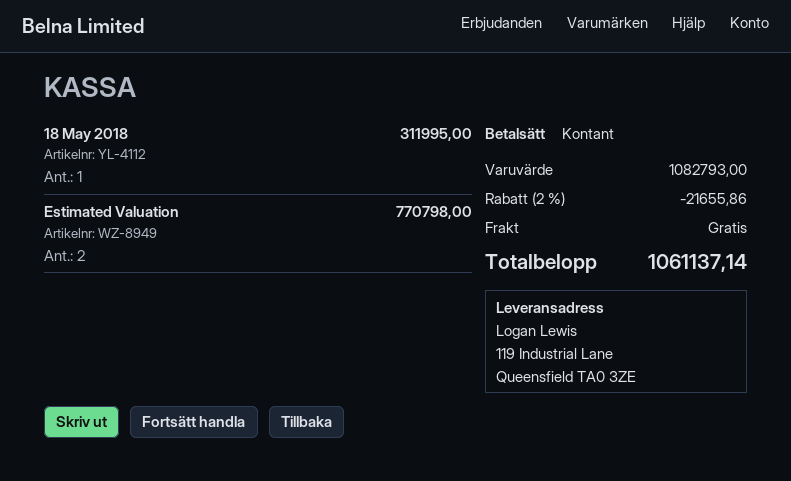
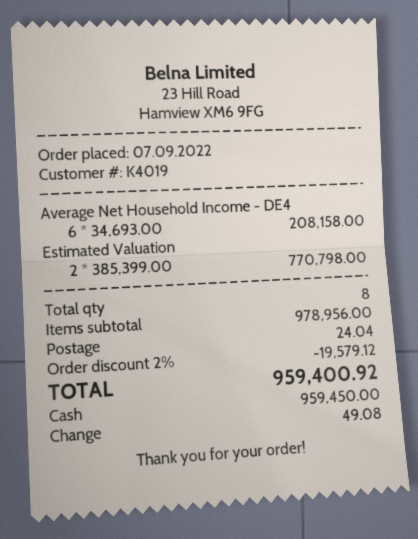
18 May 2018: 1 for 311995.00 -> none
Average Net Household Income - DE4: none -> 6 for 208158.00
subtotal: 1082793.00 -> 978956.00
discount: 2% = 21655.86 -> 2% = 19579.12
shipping: 0.00 -> 24.04
total: 1061137.14 -> 959400.92

